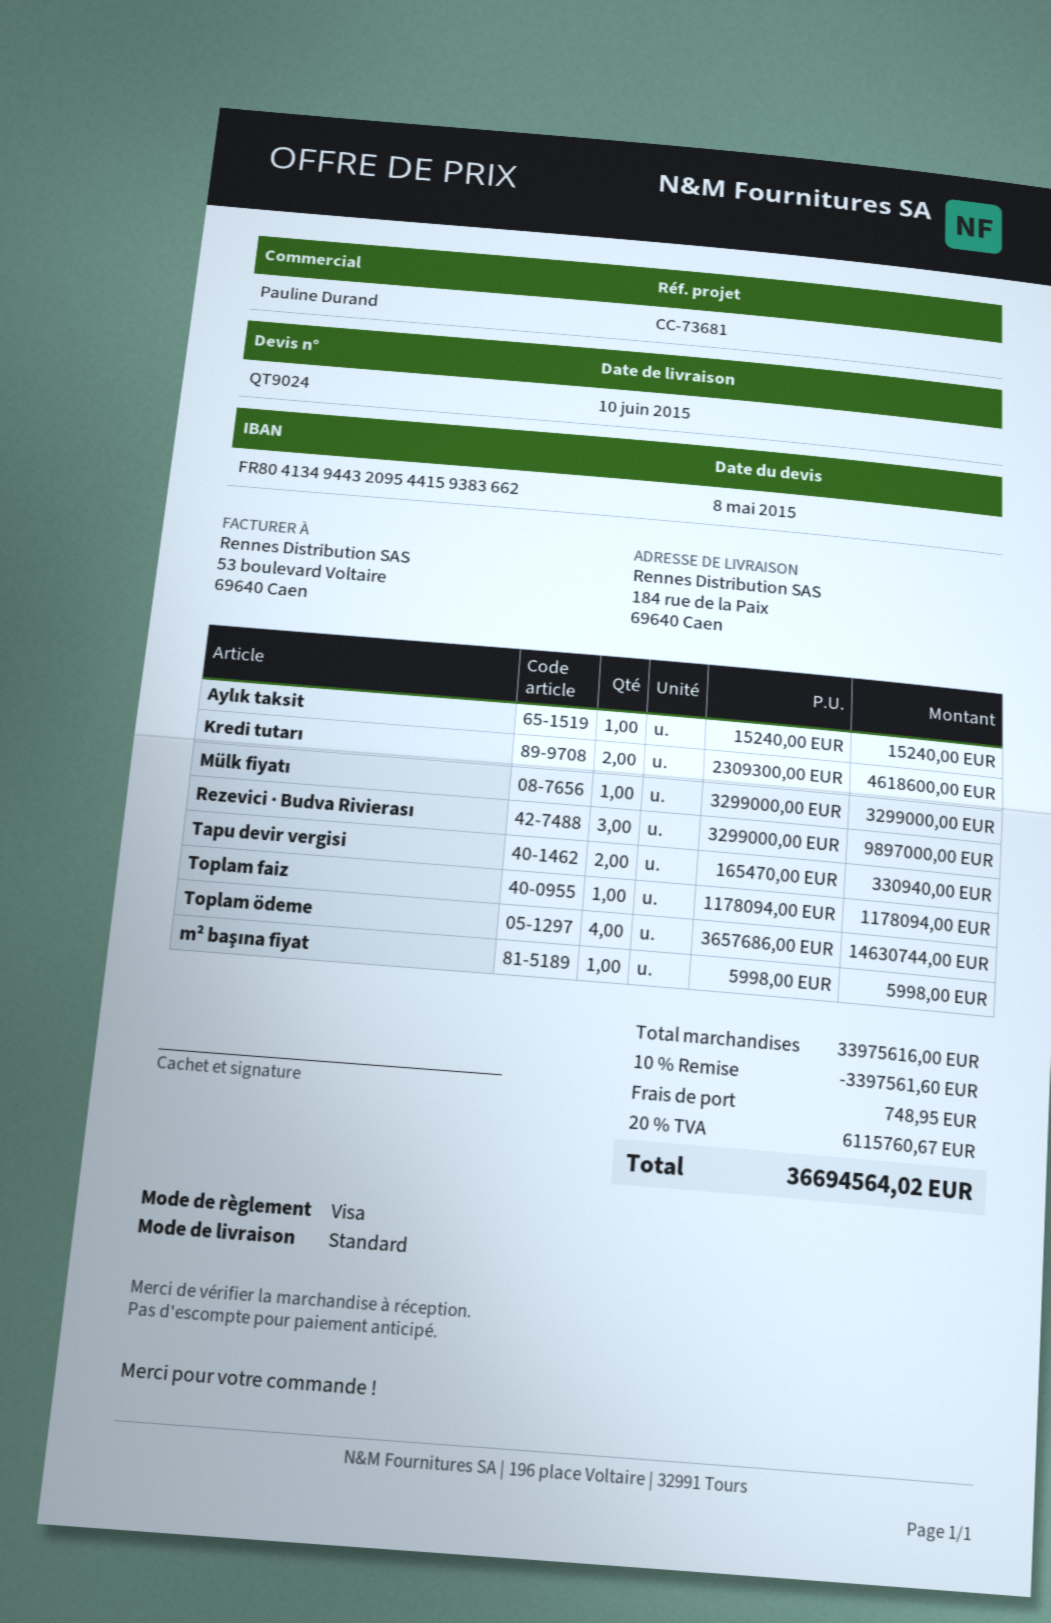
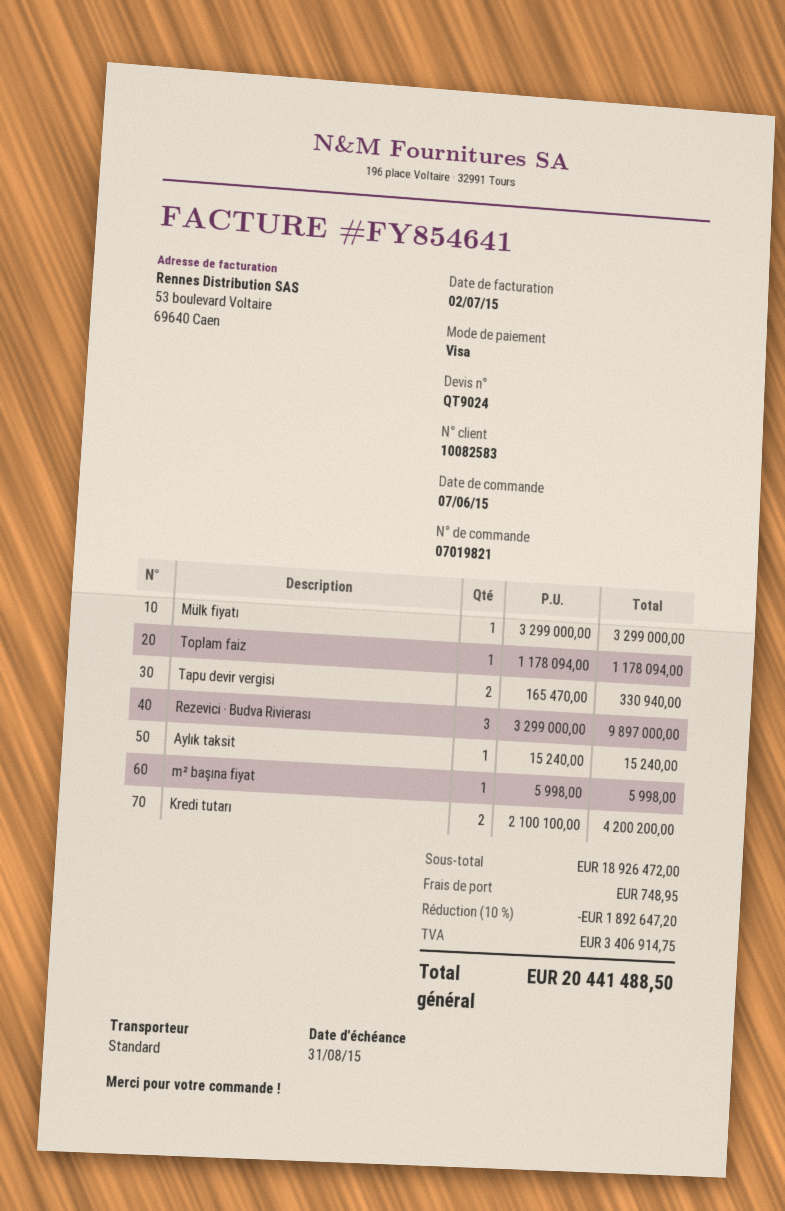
Kredi tutarı: 2 x 2309300.00 = 4618600.00 -> 2 x 2100100.00 = 4200200.00
Toplam ödeme: 4 x 3657686.00 = 14630744.00 -> none
subtotal: 33975616.00 -> 18926472.00
discount: 10% = 3397561.60 -> 10% = 1892647.20
tax: 6115760.67 -> 3406914.75
total: 36694564.02 -> 20441488.50

